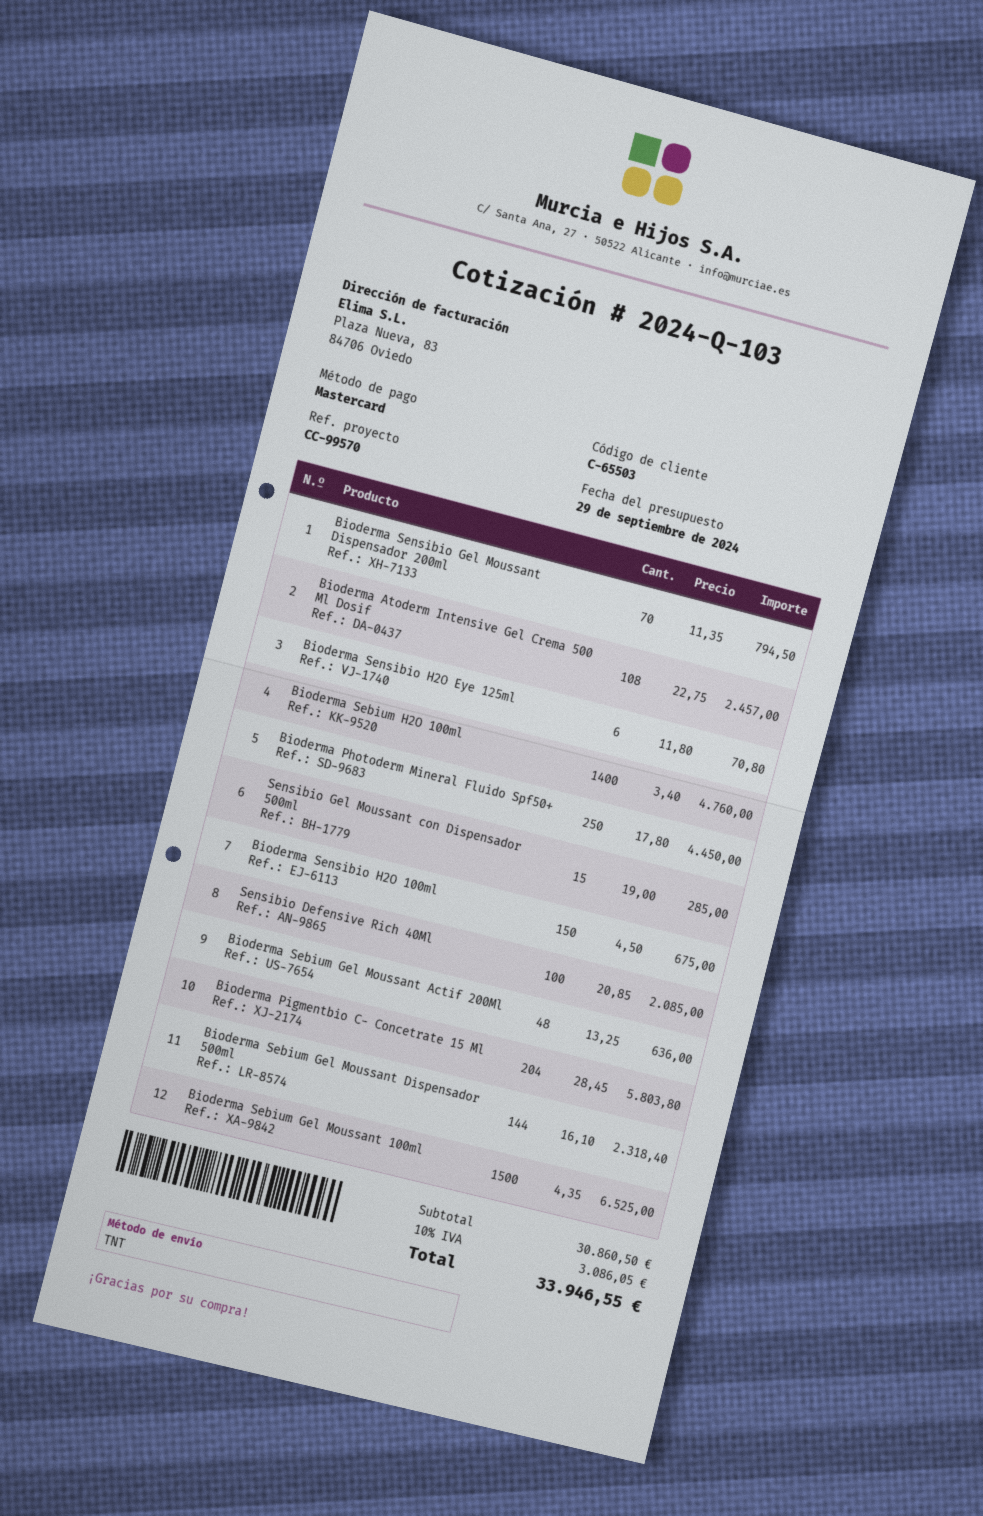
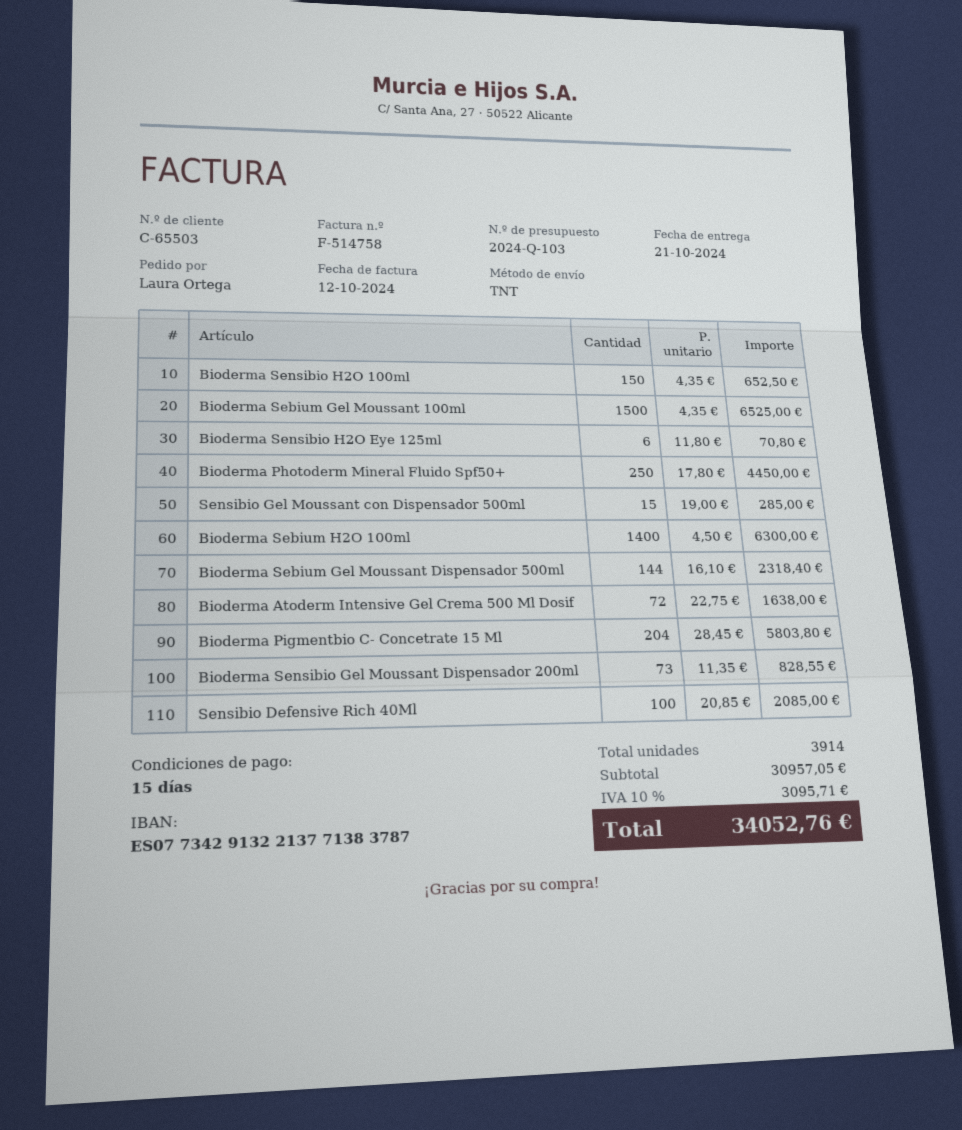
Bioderma Sensibio Gel Moussant Dispensador 200ml: 70 x 11.35 = 794.50 -> 73 x 11.35 = 828.55
Bioderma Atoderm Intensive Gel Crema 500 Ml Dosif: 108 x 22.75 = 2457.00 -> 72 x 22.75 = 1638.00
Bioderma Sebium H2O 100ml: 1400 x 3.40 = 4760.00 -> 1400 x 4.50 = 6300.00
Bioderma Sensibio H2O 100ml: 150 x 4.50 = 675.00 -> 150 x 4.35 = 652.50
Bioderma Sebium Gel Moussant Actif 200Ml: 48 x 13.25 = 636.00 -> none
subtotal: 30860.50 -> 30957.05
tax: 10% = 3086.05 -> 10% = 3095.71
total: 33946.55 -> 34052.76

